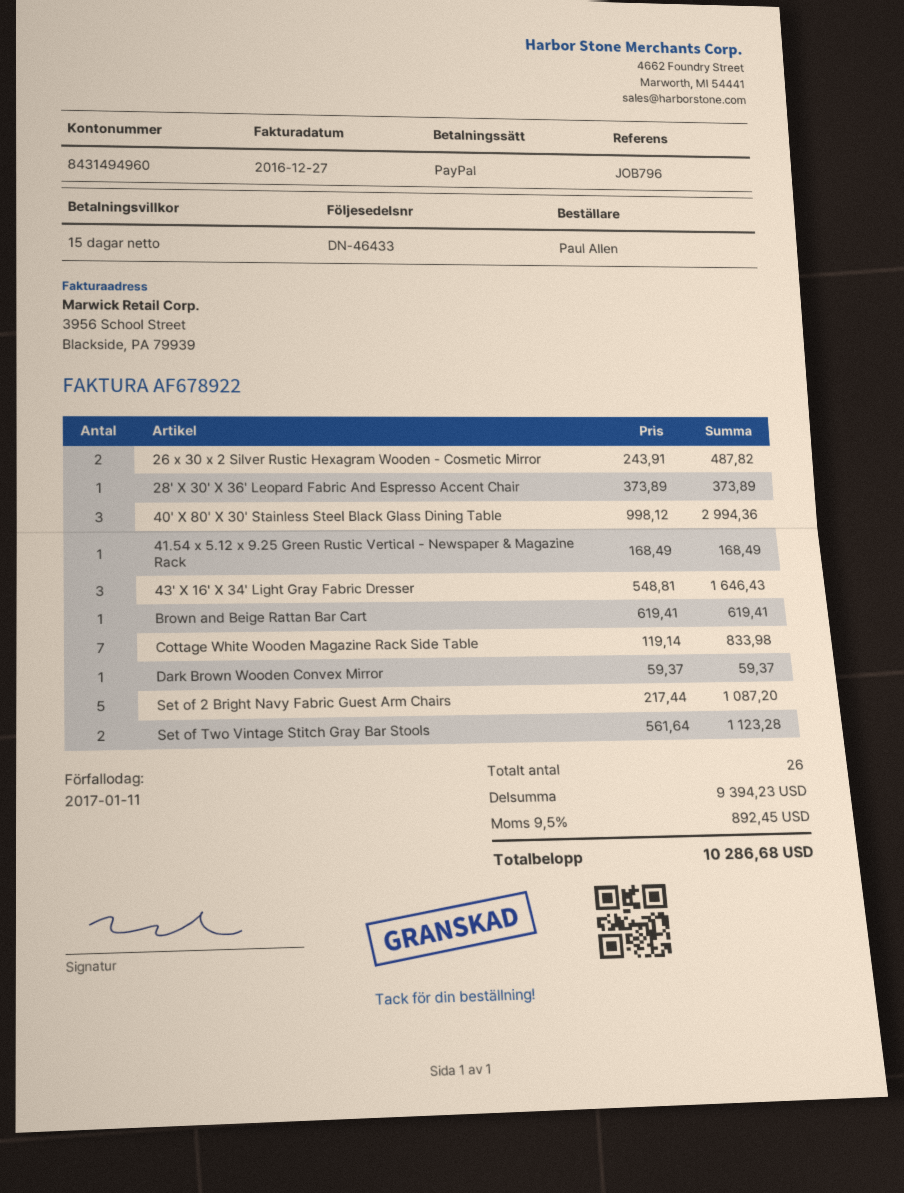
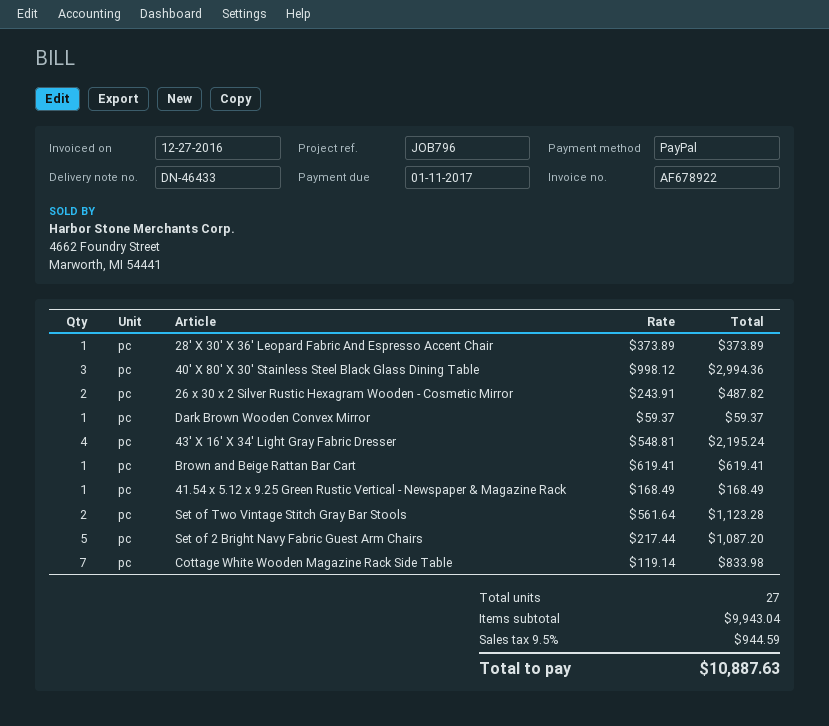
43' X 16' X 34' Light Gray Fabric Dresser: 3 x 548.81 = 1646.43 -> 4 x 548.81 = 2195.24
total quantity: 26 -> 27
subtotal: 9394.23 -> 9943.04
tax: 9.5% = 892.45 -> 9.5% = 944.59
total: 10286.68 -> 10887.63

